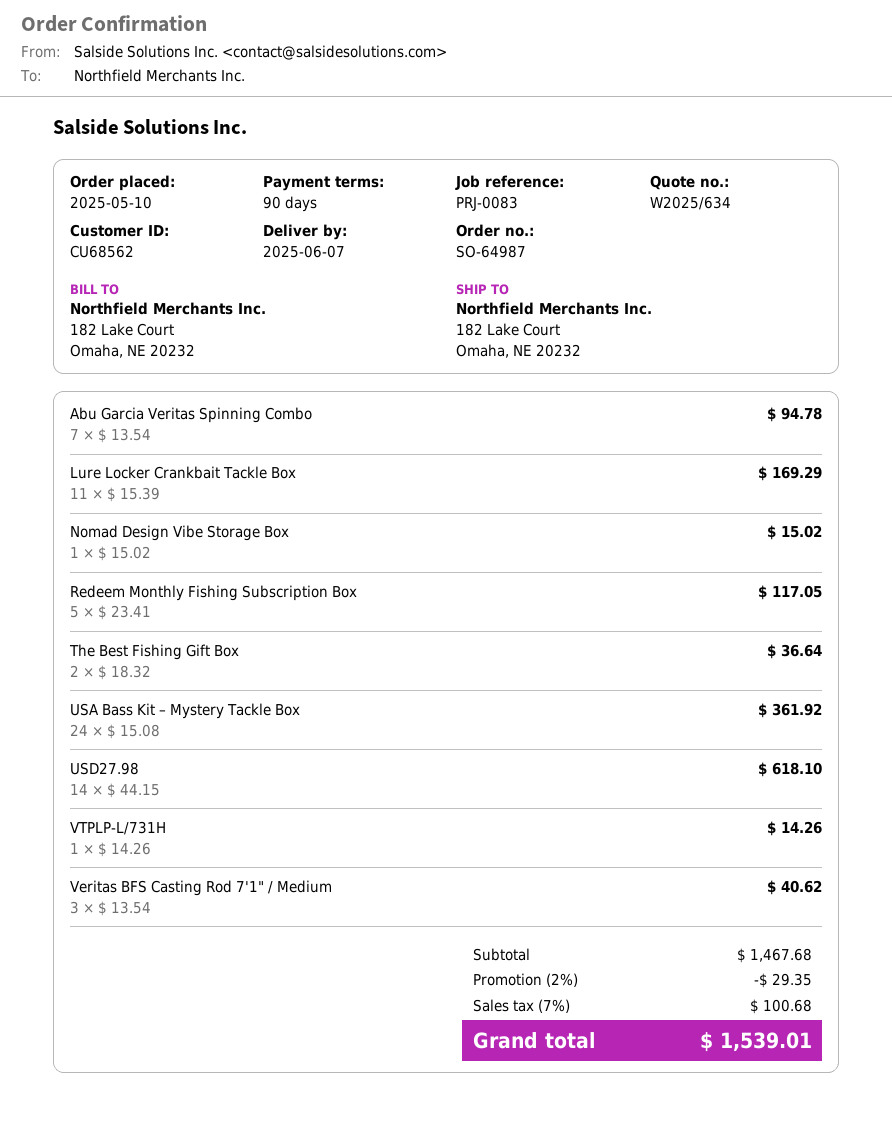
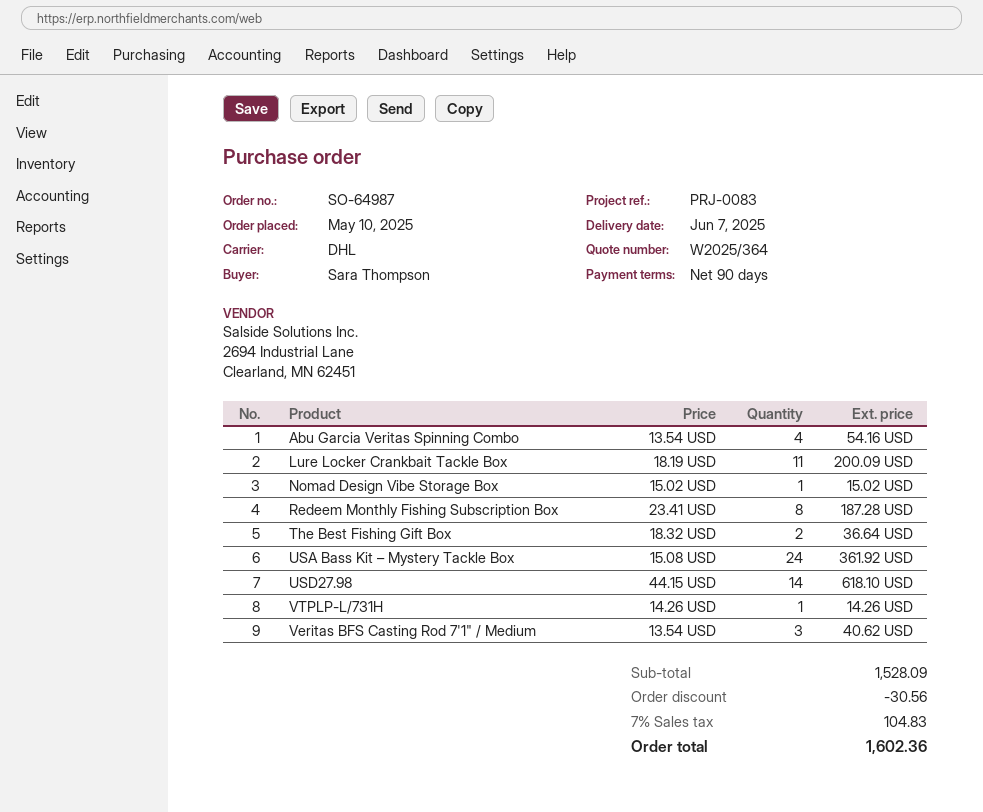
quote number: W2025/634 -> W2025/364
Abu Garcia Veritas Spinning Combo: 7 x 13.54 = 94.78 -> 4 x 13.54 = 54.16
Lure Locker Crankbait Tackle Box: 11 x 15.39 = 169.29 -> 11 x 18.19 = 200.09
Redeem Monthly Fishing Subscription Box: 5 x 23.41 = 117.05 -> 8 x 23.41 = 187.28
subtotal: 1467.68 -> 1528.09
discount: 29.35 -> 30.56
tax: 7% = 100.68 -> 7% = 104.83
total: 1539.01 -> 1602.36

